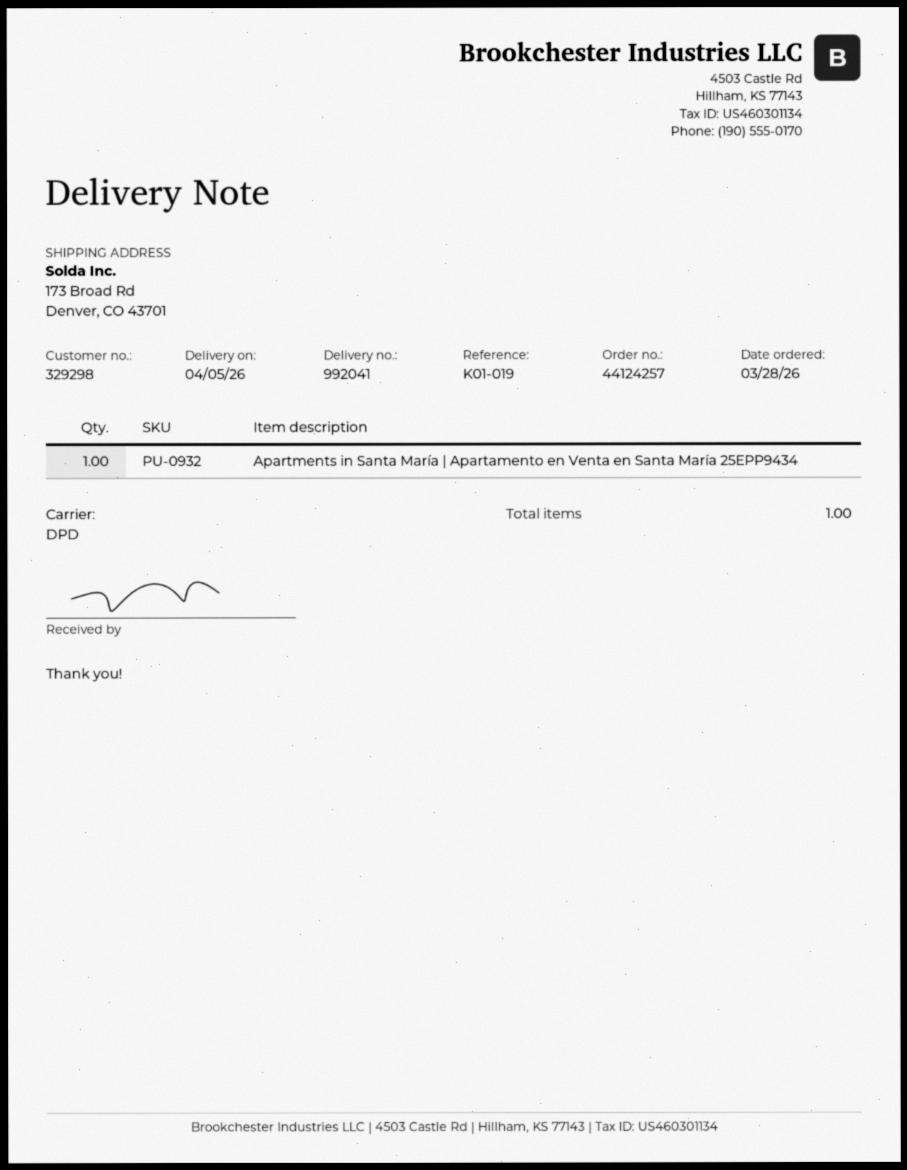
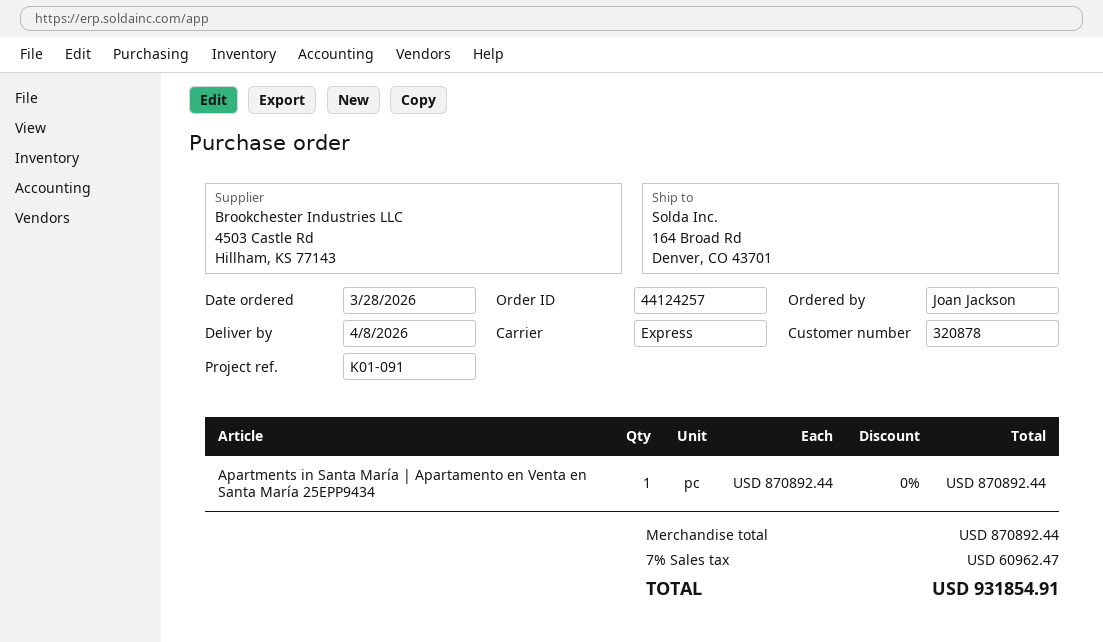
delivery date: 2026-04-05 -> 2026-04-08
customer number: 329298 -> 320878
reference: K01-019 -> K01-091
shipping method: DPD -> express
ship to: 173 Broad Rd, Denver, CO 43701 -> 164 Broad Rd, Denver, CO 43701

